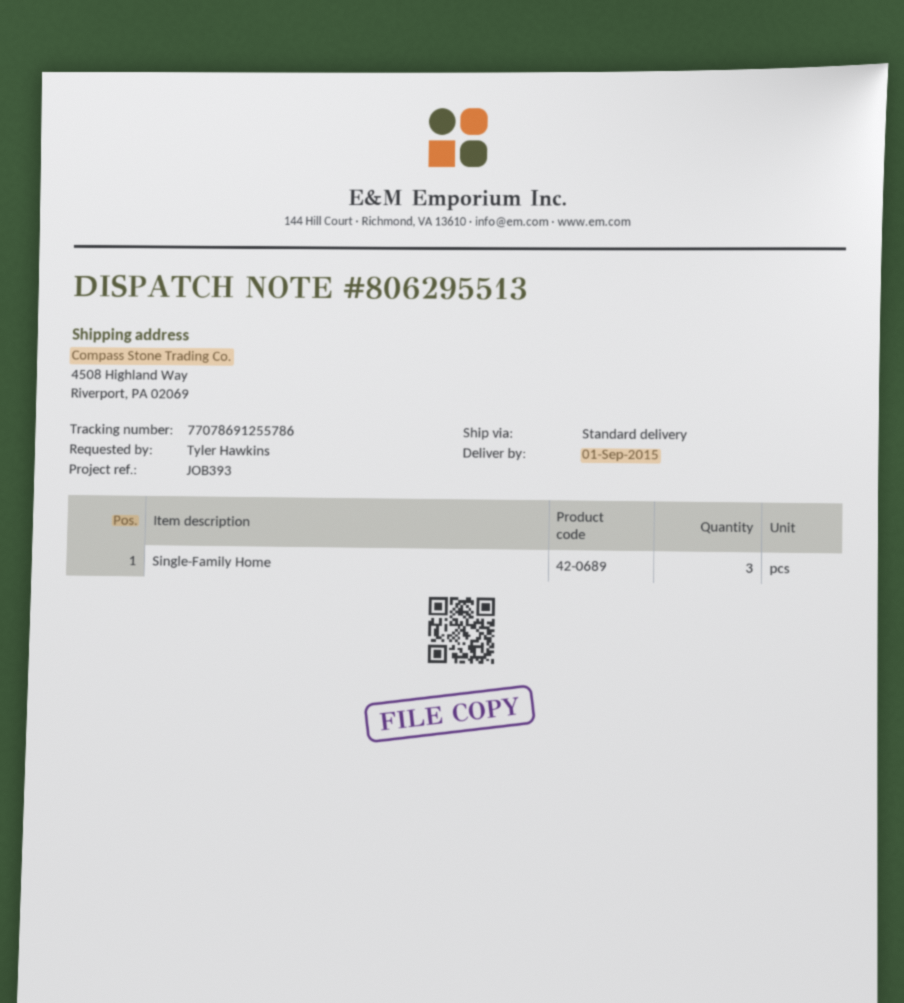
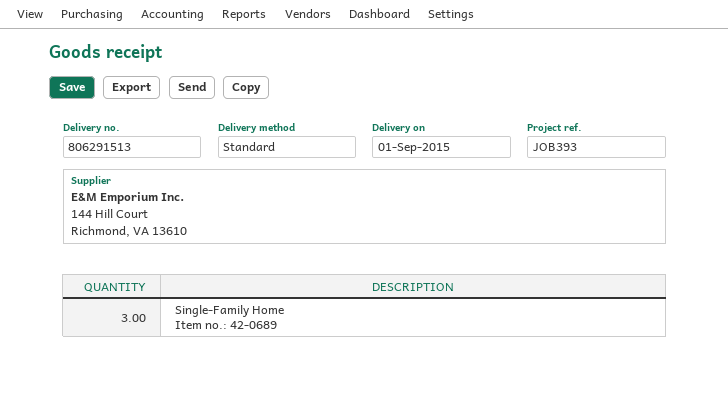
delivery note number: 806295513 -> 806291513

